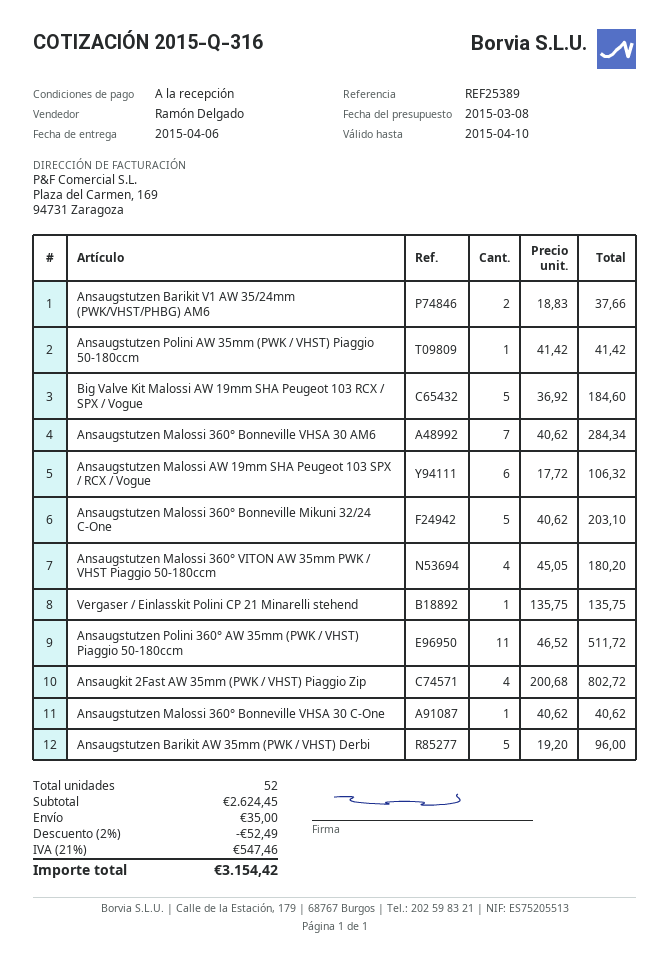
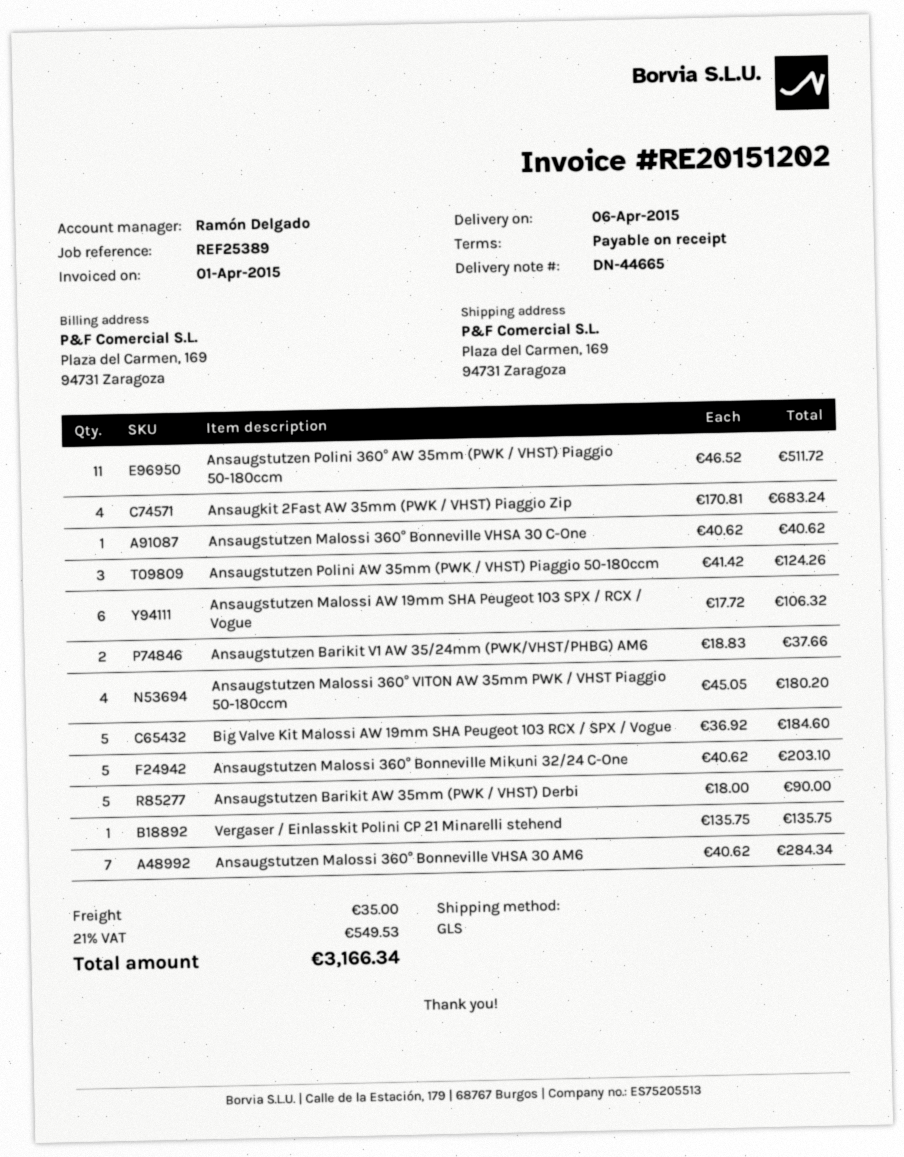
Ansaugstutzen Polini AW 35mm (PWK / VHST) Piaggio 50-180ccm: 1 x 41.42 = 41.42 -> 3 x 41.42 = 124.26
Ansaugkit 2Fast AW 35mm (PWK / VHST) Piaggio Zip: 4 x 200.68 = 802.72 -> 4 x 170.81 = 683.24
Ansaugstutzen Barikit AW 35mm (PWK / VHST) Derbi: 5 x 19.20 = 96.00 -> 5 x 18.00 = 90.00
discount: 2% = 52.49 -> none
tax: 21% = 547.46 -> 21% = 549.53
total: 3154.42 -> 3166.34

